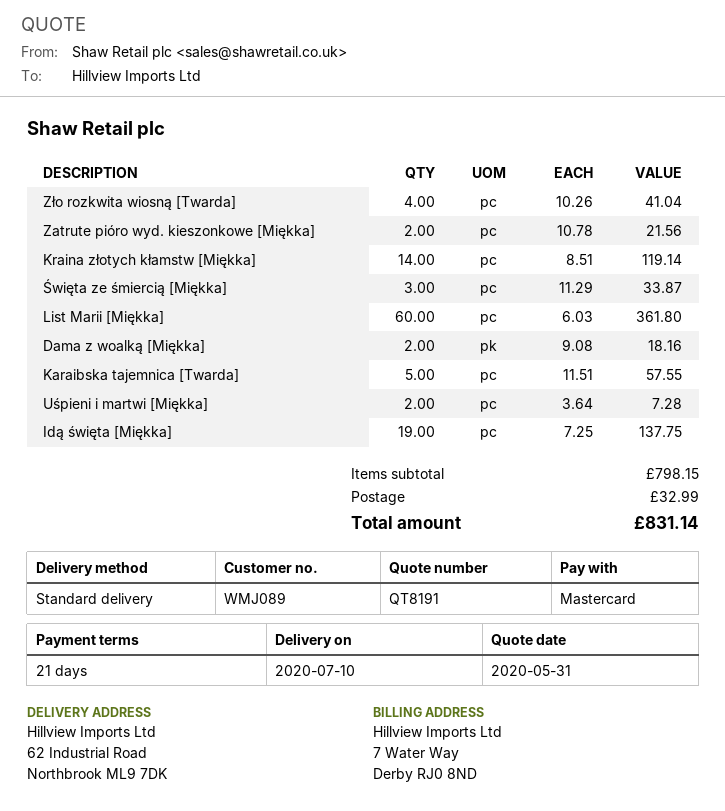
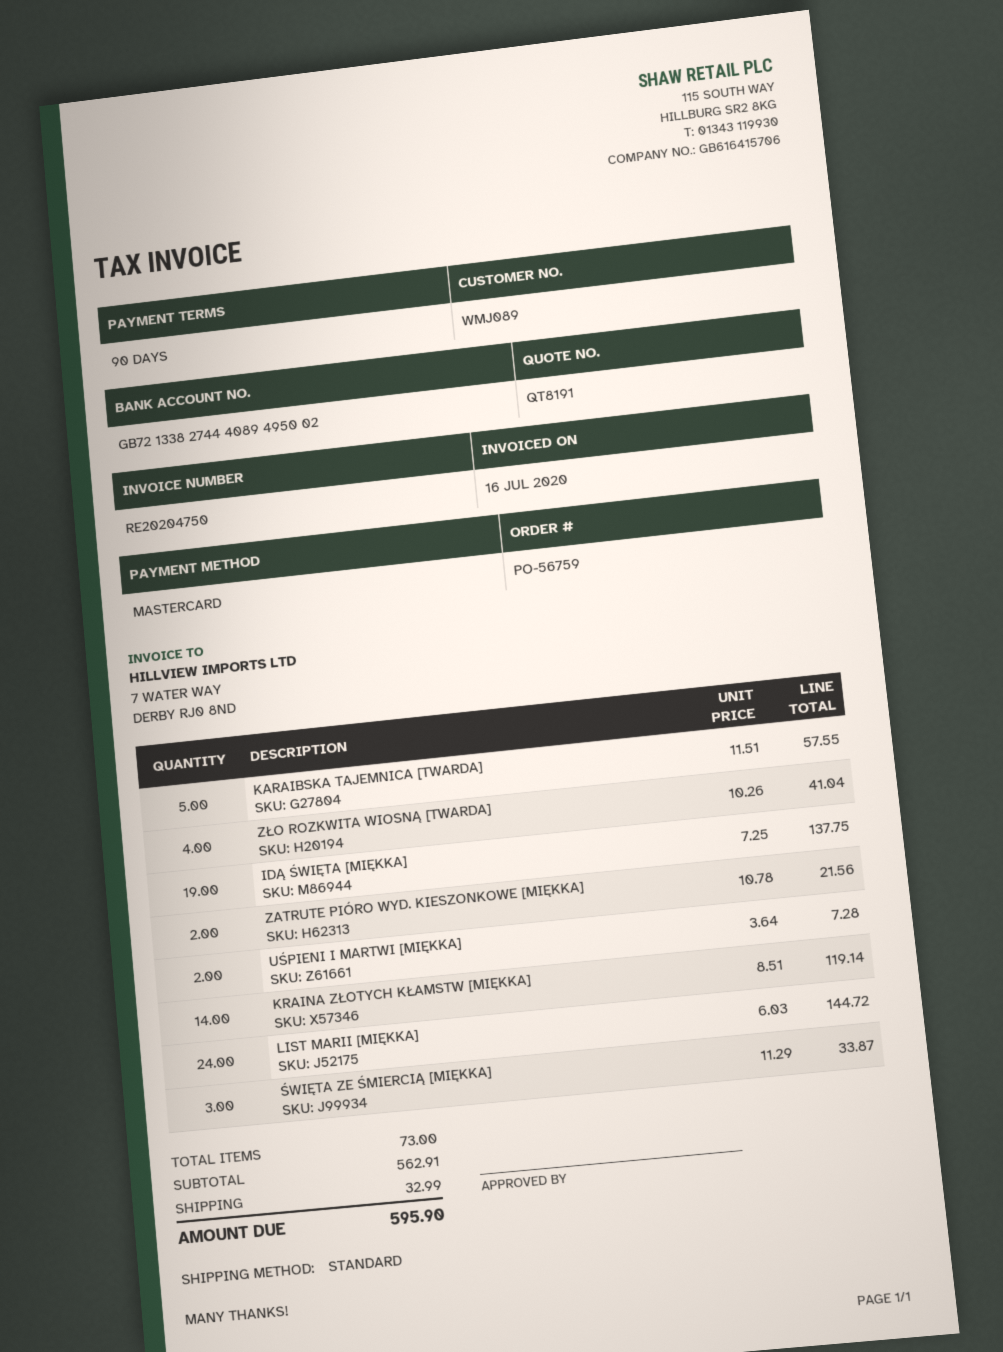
payment terms: 21 days -> 90 days
List Marii [Miękka]: 60 x 6.03 = 361.80 -> 24 x 6.03 = 144.72
Dama z woalką [Miękka]: 2 x 9.08 = 18.16 -> none
subtotal: 798.15 -> 562.91
total: 831.14 -> 595.90

